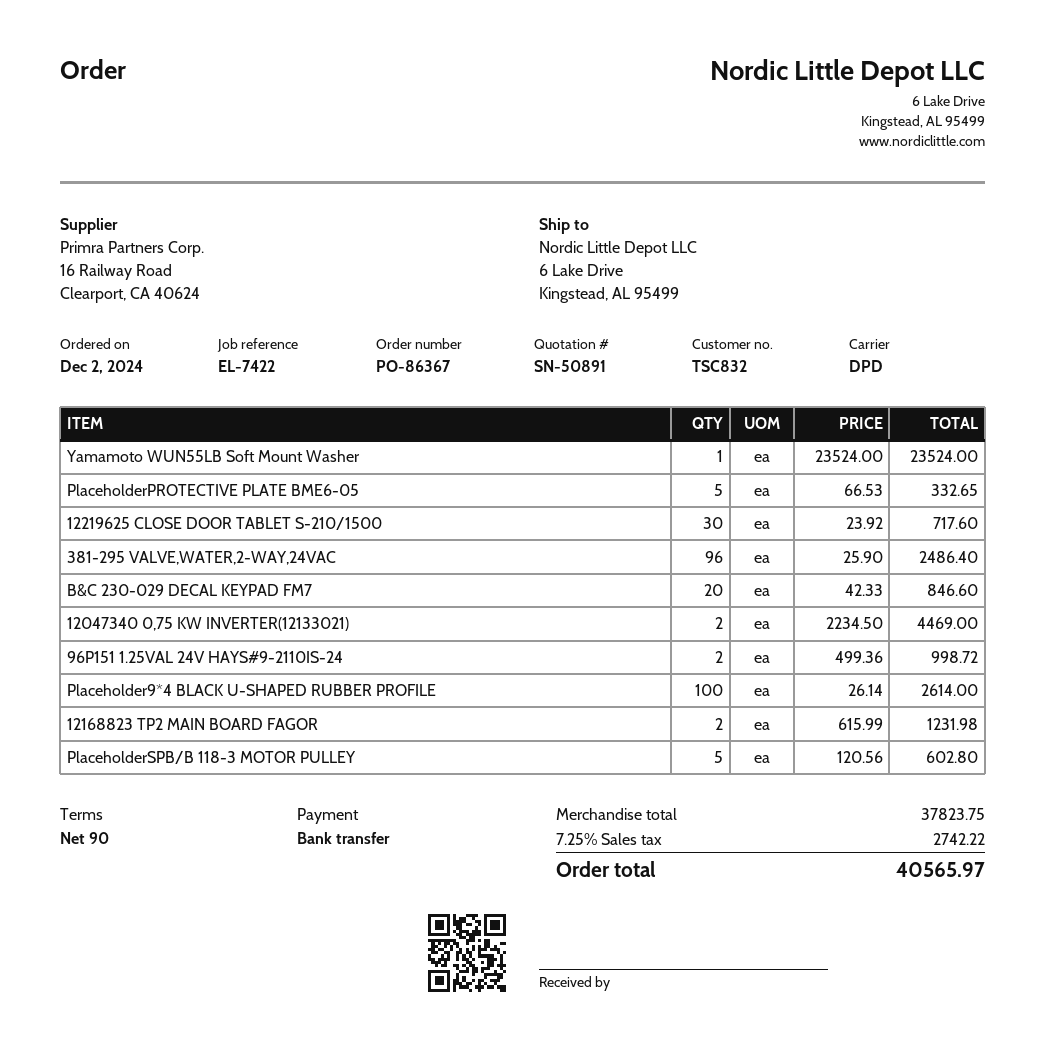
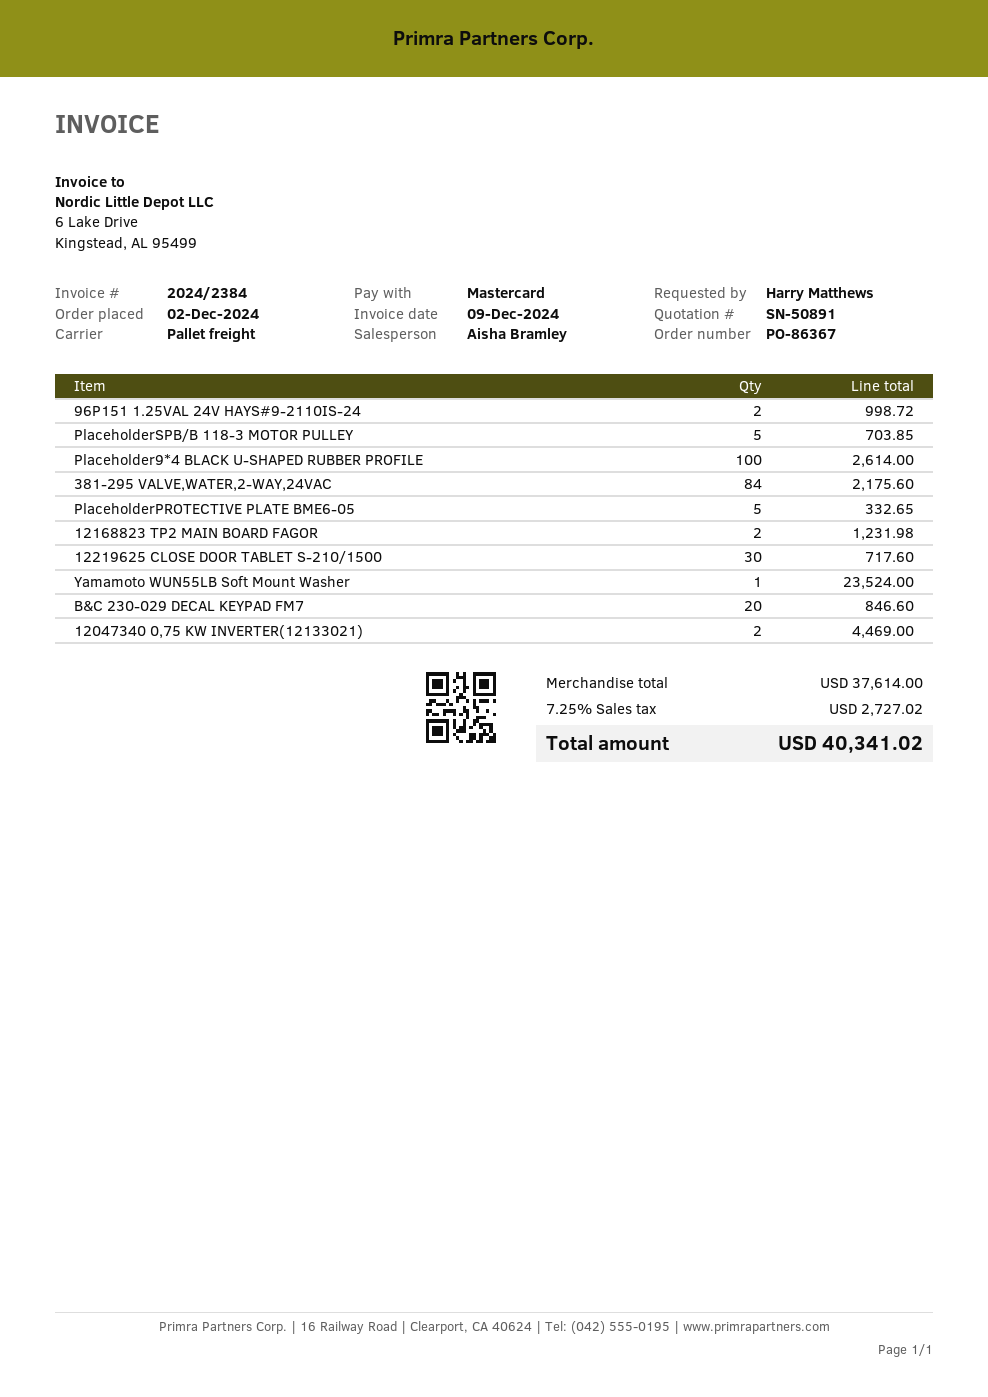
payment method: bank transfer -> Mastercard
shipping method: DPD -> pallet freight
381-295 VALVE,WATER,2-WAY,24VAC: 96 for 2486.40 -> 84 for 2175.60
PlaceholderSPB/B 118-3 MOTOR PULLEY: 5 for 602.80 -> 5 for 703.85
subtotal: 37823.75 -> 37614.00
tax: 7.25% = 2742.22 -> 7.25% = 2727.02
total: 40565.97 -> 40341.02

